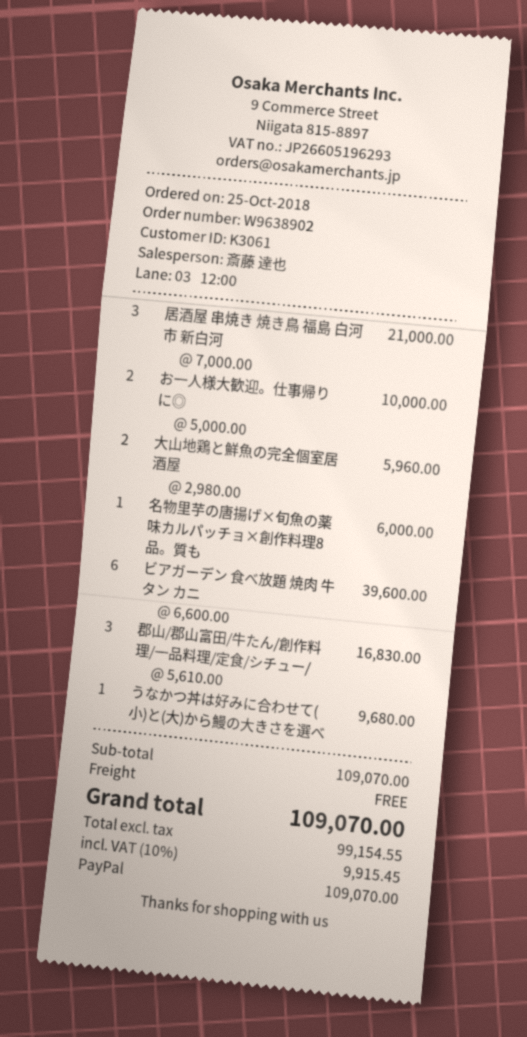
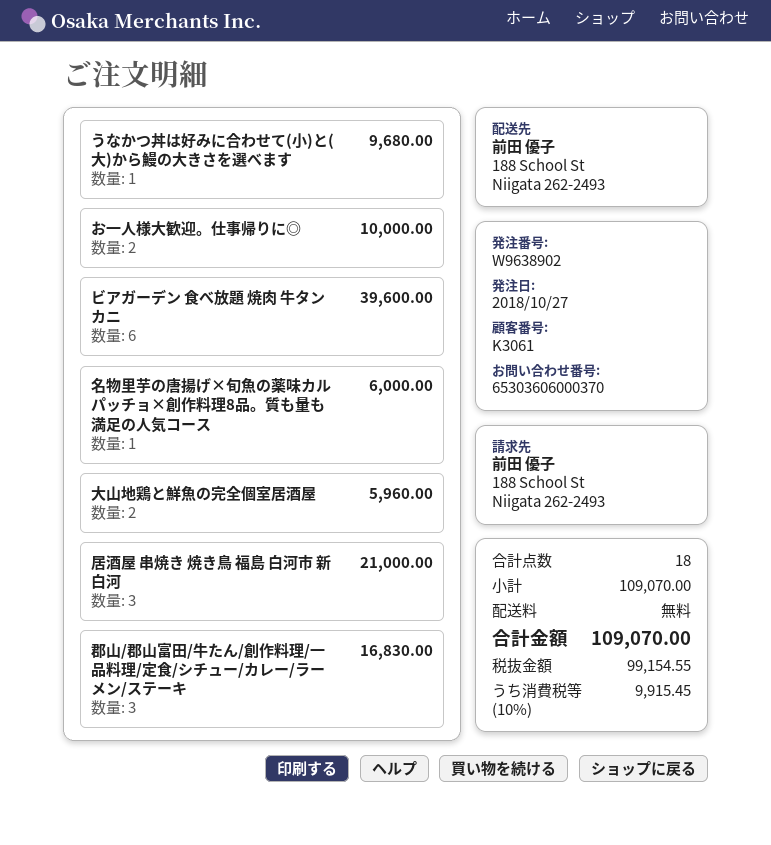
order date: 2018-10-25 -> 2018-10-27

